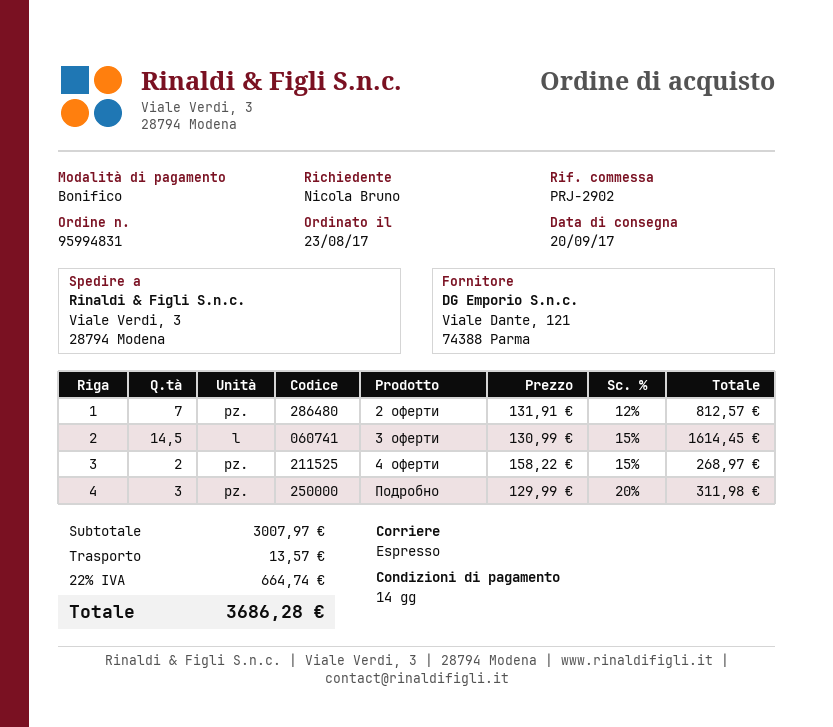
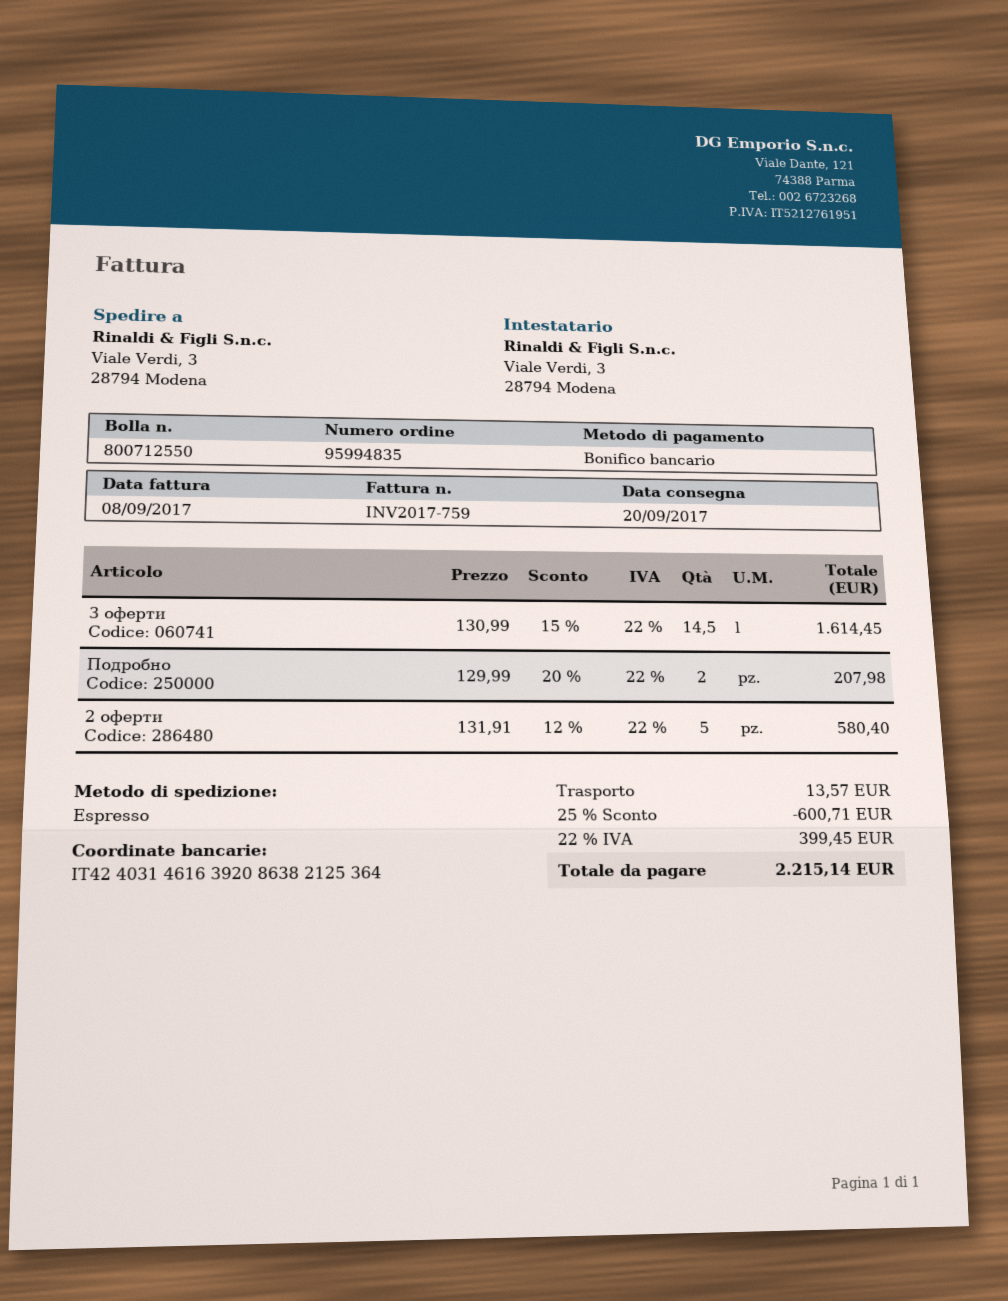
order number: 95994831 -> 95994835
2 оферти: 7 x 131.91 - 12% = 812.57 -> 5 x 131.91 - 12% = 580.40
4 оферти: 2 x 158.22 - 15% = 268.97 -> none
Подробно: 3 x 129.99 - 20% = 311.98 -> 2 x 129.99 - 20% = 207.98
discount: none -> 25% = 600.71
tax: 22% = 664.74 -> 22% = 399.45
total: 3686.28 -> 2215.14

